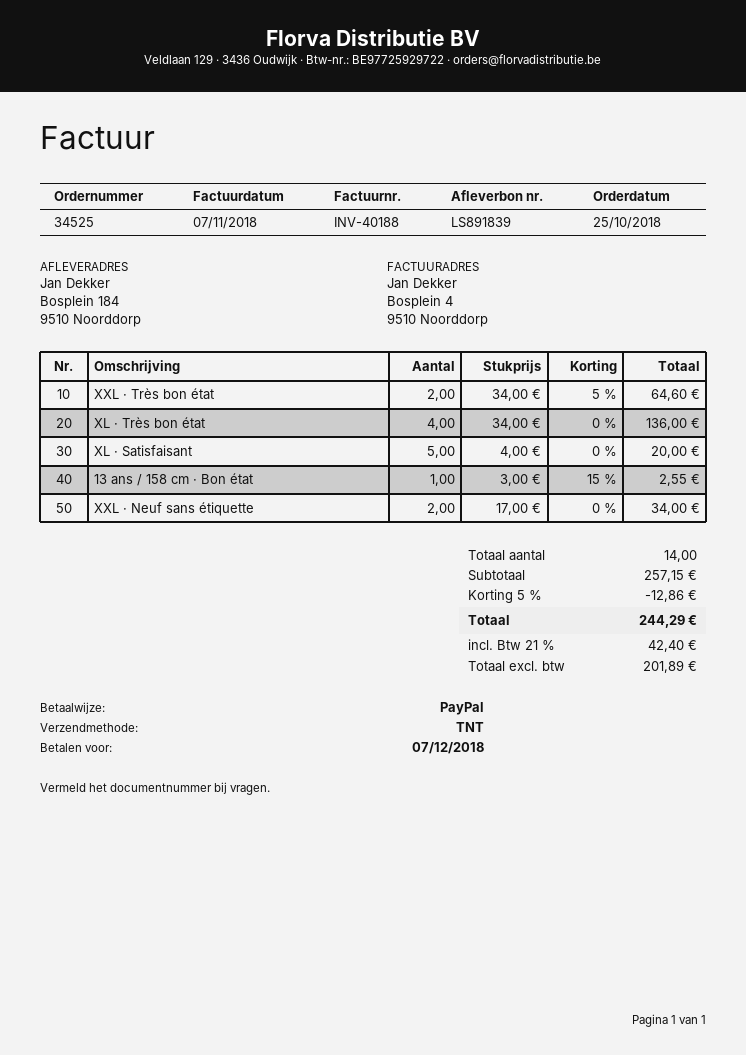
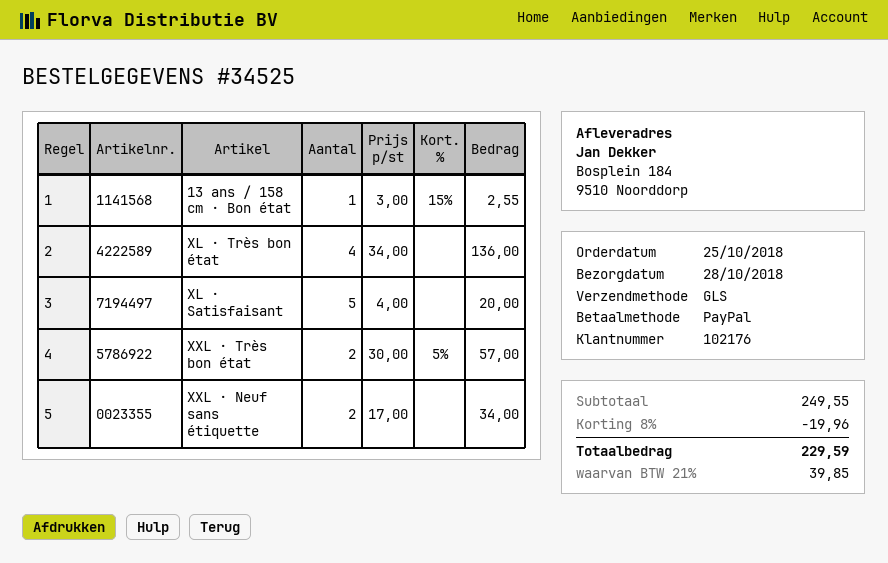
shipping method: TNT -> GLS
XXL · Très bon état: 2 x 34.00 - 5% = 64.60 -> 2 x 30.00 - 5% = 57.00
subtotal: 257.15 -> 249.55
discount: 5% = 12.86 -> 8% = 19.96
tax: 21% = 42.40 -> 21% = 39.85
total: 244.29 -> 229.59

